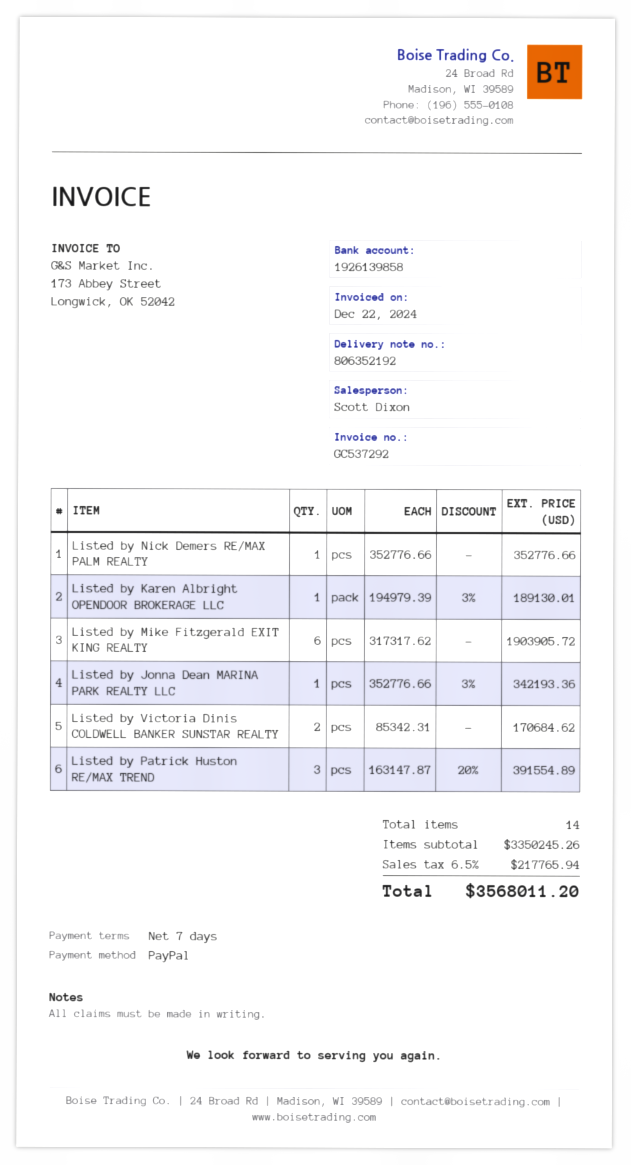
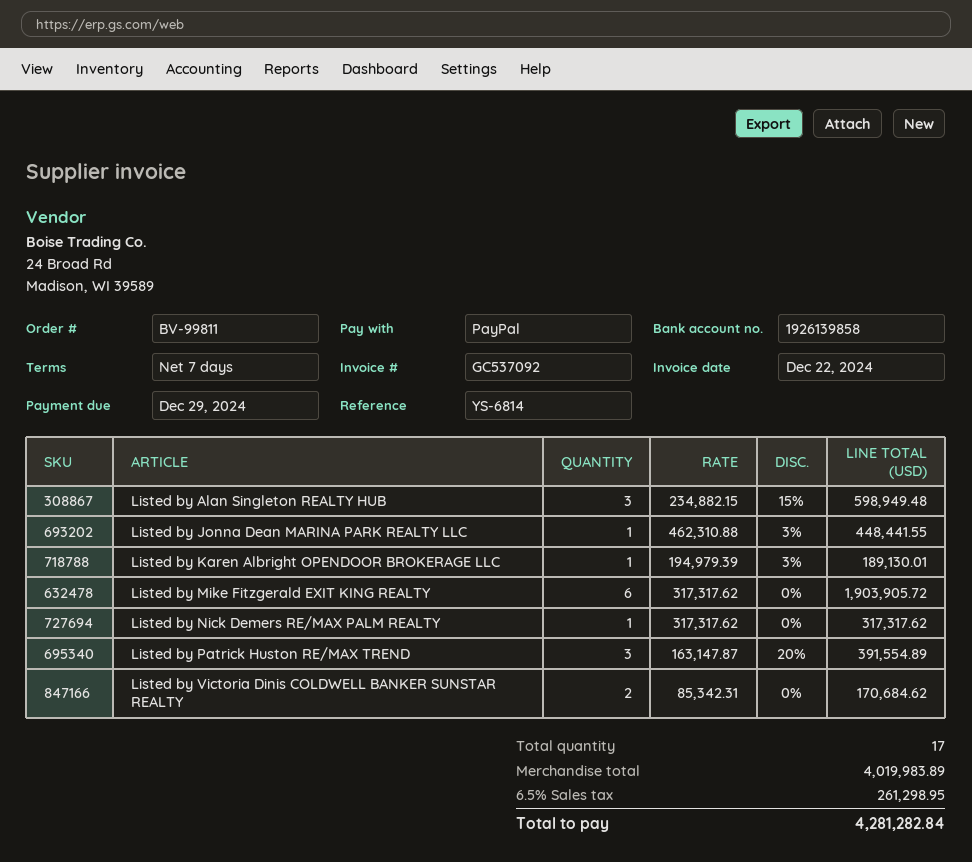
invoice number: GC537292 -> GC537092
Listed by Nick Demers RE/MAX PALM REALTY: 1 x 352776.66 = 352776.66 -> 1 x 317317.62 = 317317.62
Listed by Jonna Dean MARINA PARK REALTY LLC: 1 x 352776.66 - 3% = 342193.36 -> 1 x 462310.88 - 3% = 448441.55
Listed by Alan Singleton REALTY HUB: none -> 3 x 234882.15 - 15% = 598949.48
total quantity: 14 -> 17
subtotal: 3350245.26 -> 4019983.89
tax: 6.5% = 217765.94 -> 6.5% = 261298.95
total: 3568011.20 -> 4281282.84

